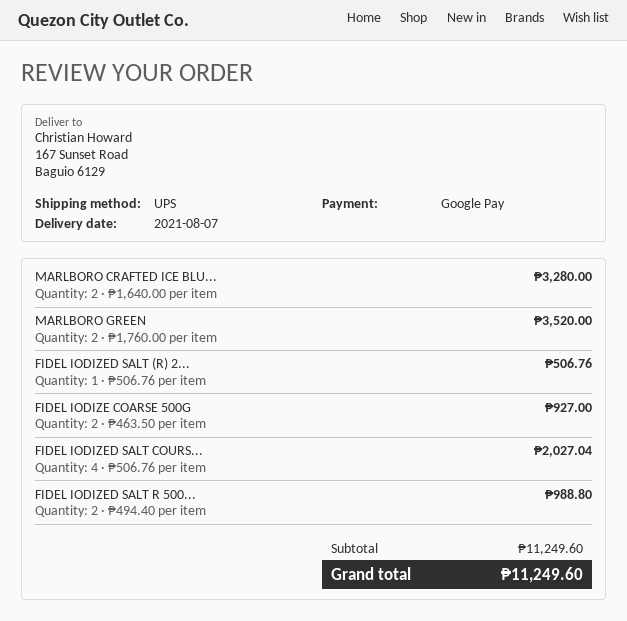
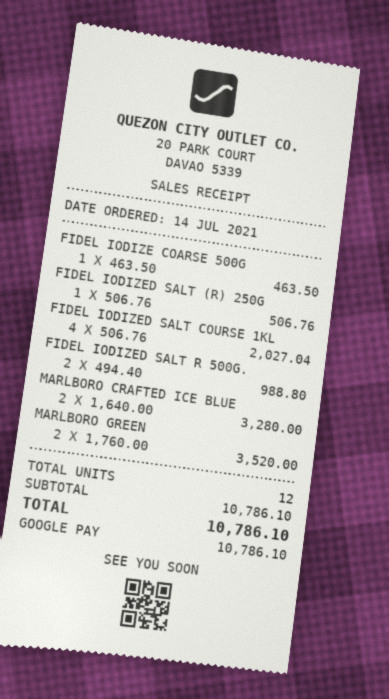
FIDEL IODIZE COARSE 500G: 2 x 463.50 = 927.00 -> 1 x 463.50 = 463.50
subtotal: 11249.60 -> 10786.10
total: 11249.60 -> 10786.10

